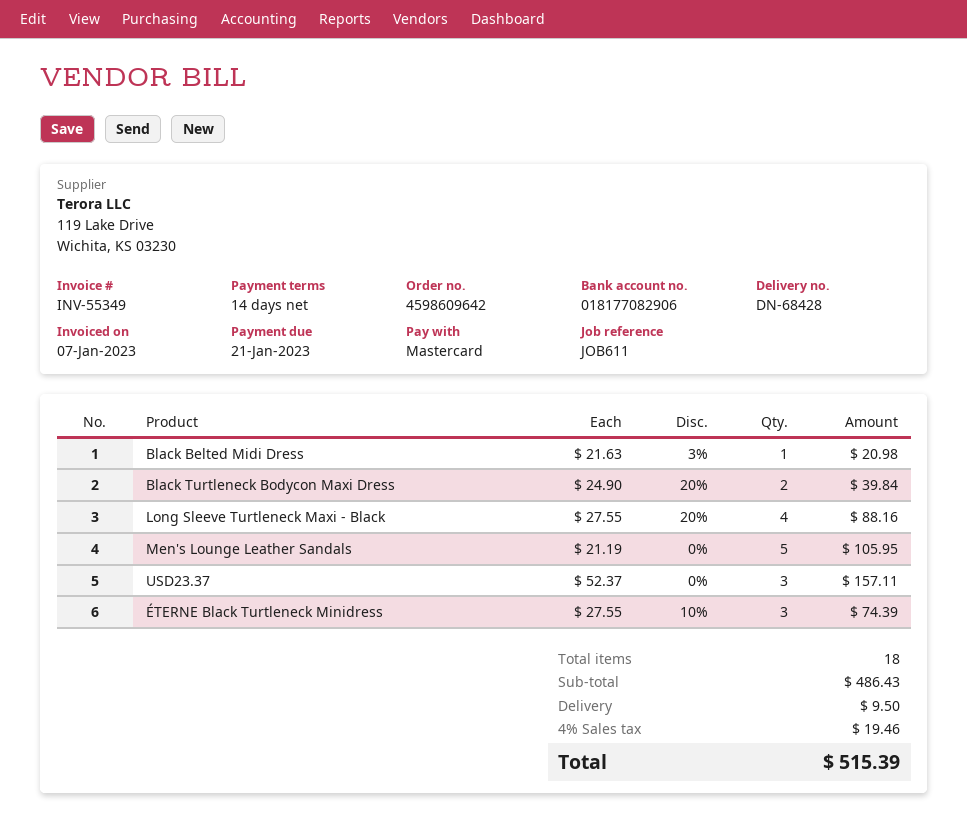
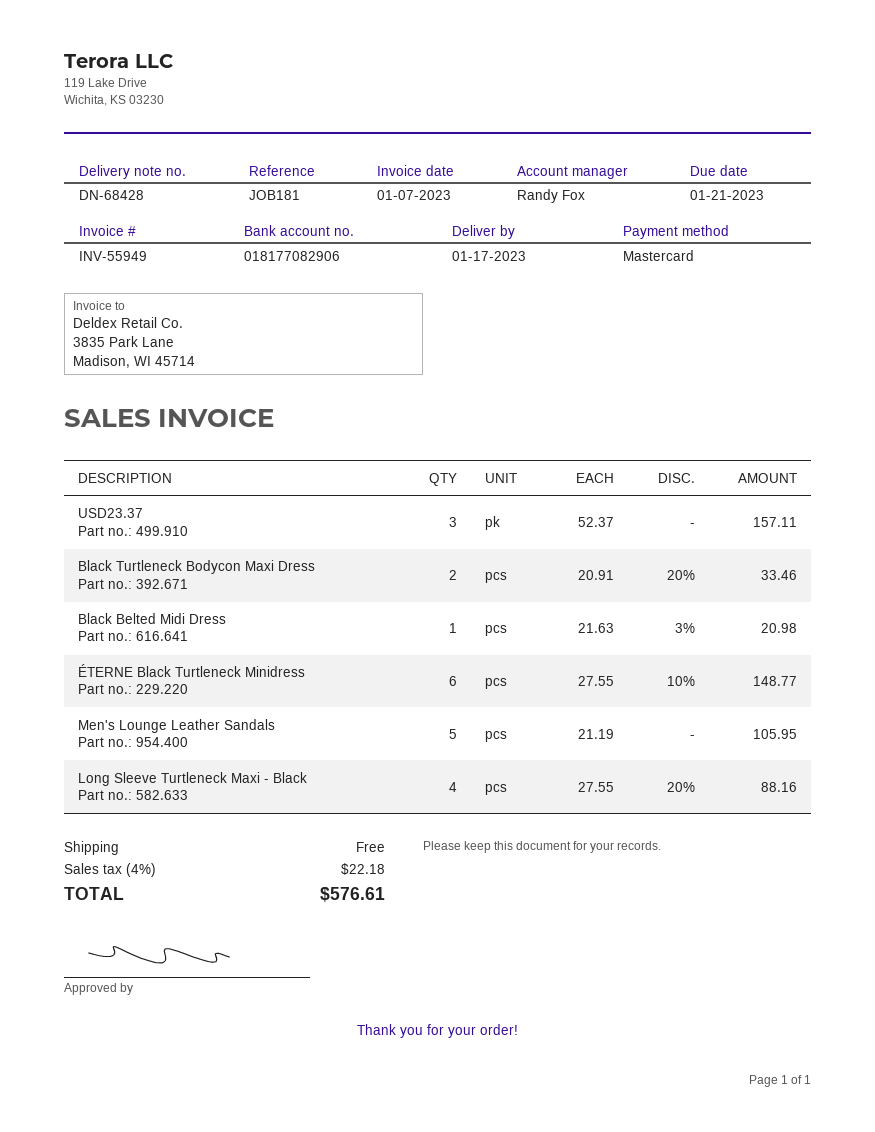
invoice number: INV-55349 -> INV-55949
reference: JOB611 -> JOB181
Black Turtleneck Bodycon Maxi Dress: 2 x 24.90 - 20% = 39.84 -> 2 x 20.91 - 20% = 33.46
ÉTERNE Black Turtleneck Minidress: 3 x 27.55 - 10% = 74.39 -> 6 x 27.55 - 10% = 148.77
shipping: 9.50 -> 0.00
tax: 4% = 19.46 -> 4% = 22.18
total: 515.39 -> 576.61

